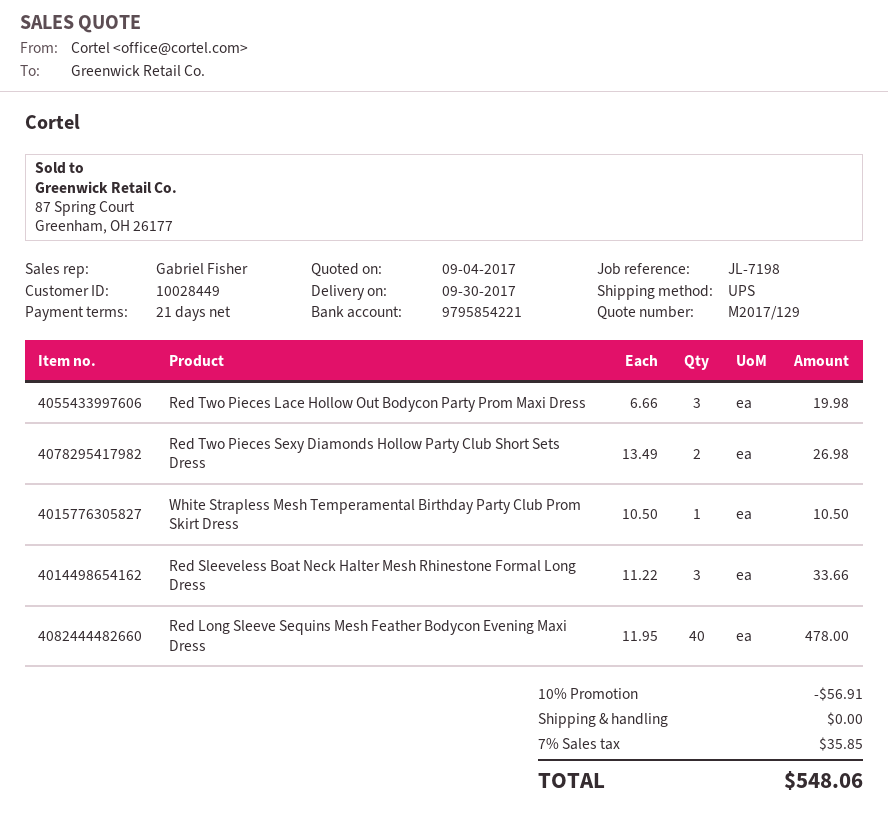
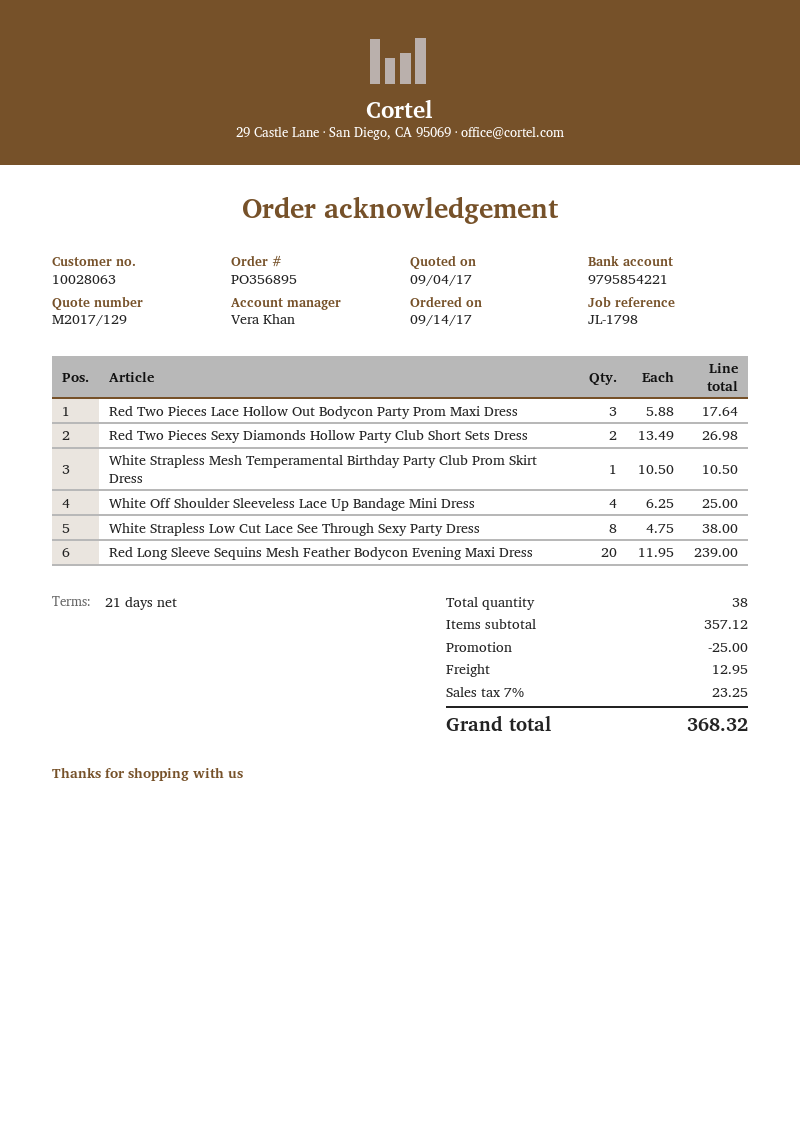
customer number: 10028449 -> 10028063
reference: JL-7198 -> JL-1798
sales rep: Gabriel Fisher -> Vera Khan
Red Two Pieces Lace Hollow Out Bodycon Party Prom Maxi Dress: 3 x 6.66 = 19.98 -> 3 x 5.88 = 17.64
Red Sleeveless Boat Neck Halter Mesh Rhinestone Formal Long Dress: 3 x 11.22 = 33.66 -> none
Red Long Sleeve Sequins Mesh Feather Bodycon Evening Maxi Dress: 40 x 11.95 = 478.00 -> 20 x 11.95 = 239.00
White Off Shoulder Sleeveless Lace Up Bandage Mini Dress: none -> 4 x 6.25 = 25.00
White Strapless Low Cut Lace See Through Sexy Party Dress: none -> 8 x 4.75 = 38.00
discount: 56.91 -> 25.00
shipping: 0.00 -> 12.95
tax: 7% = 35.85 -> 7% = 23.25
total: 548.06 -> 368.32

